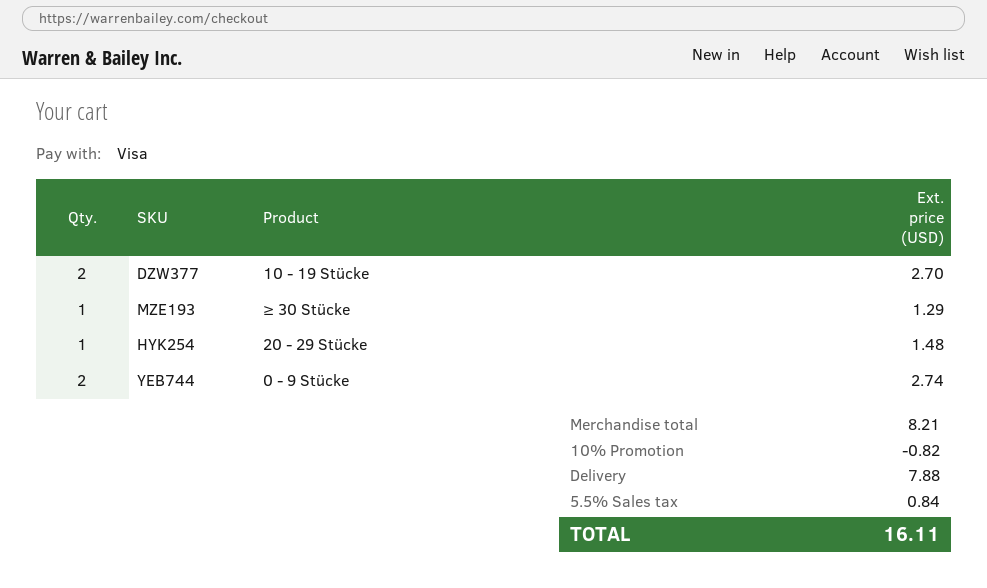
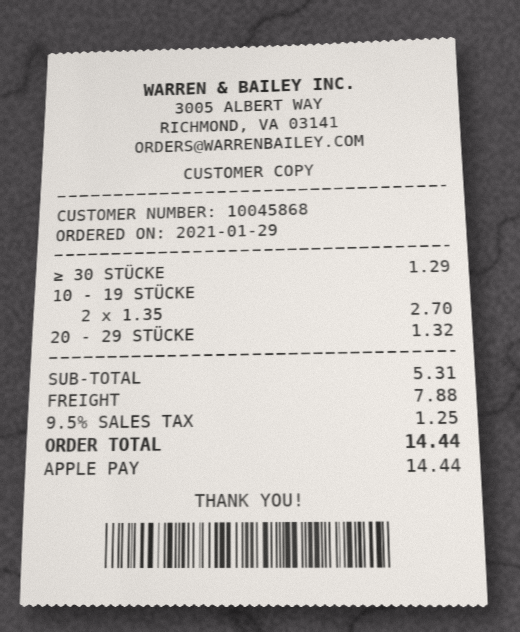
payment method: Visa -> Apple Pay
20 - 29 Stücke: 1 for 1.48 -> 1 for 1.32
0 - 9 Stücke: 2 for 2.74 -> none
subtotal: 8.21 -> 5.31
discount: 10% = 0.82 -> none
tax: 5.5% = 0.84 -> 9.5% = 1.25
total: 16.11 -> 14.44

